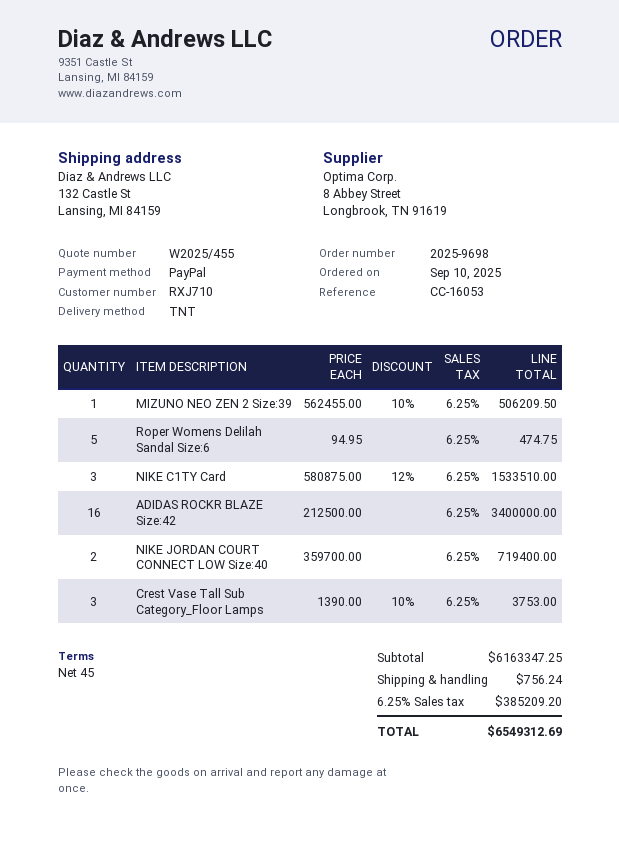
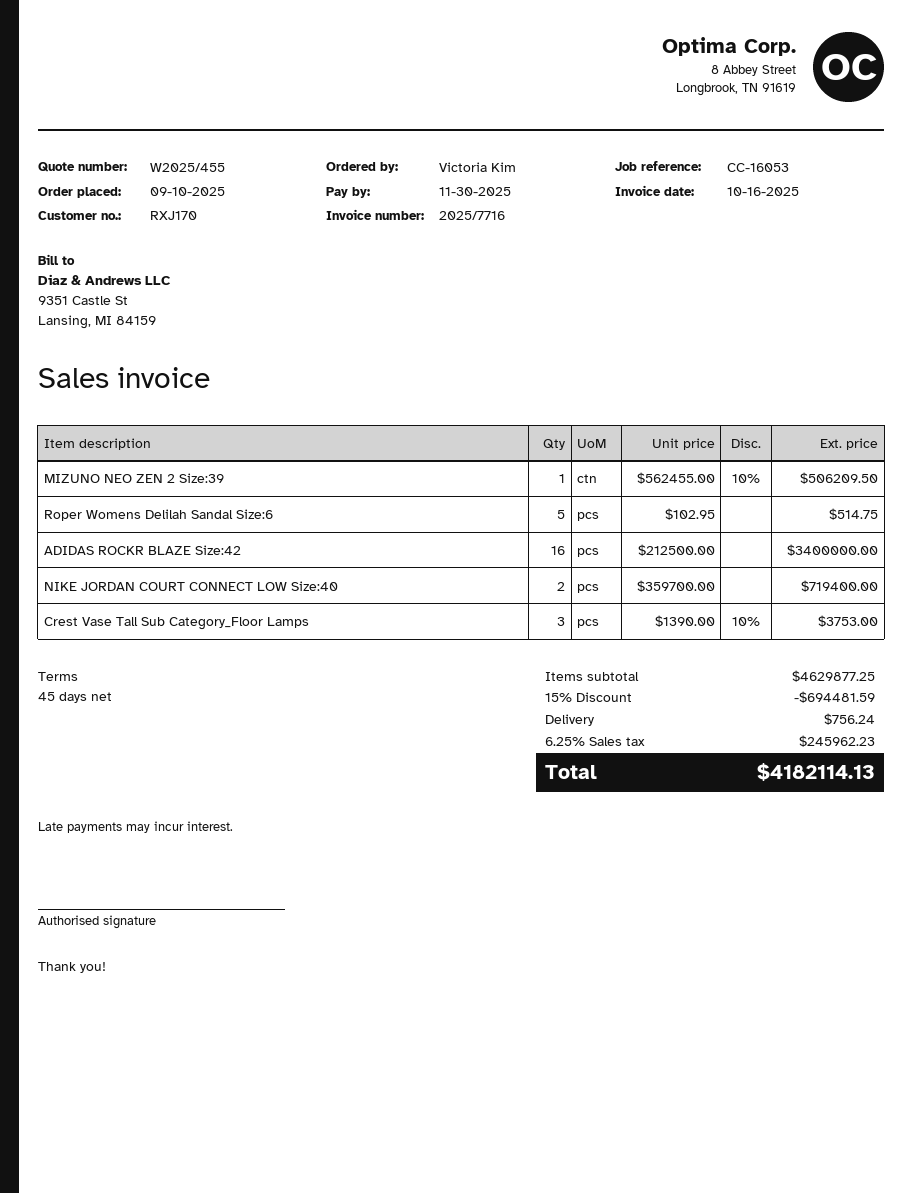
customer number: RXJ710 -> RXJ170
Roper Womens Delilah Sandal Size:6: 5 x 94.95 = 474.75 -> 5 x 102.95 = 514.75
NIKE C1TY Card: 3 x 580875.00 - 12% = 1533510.00 -> none
subtotal: 6163347.25 -> 4629877.25
discount: none -> 15% = 694481.59
tax: 6.25% = 385209.20 -> 6.25% = 245962.23
total: 6549312.69 -> 4182114.13

